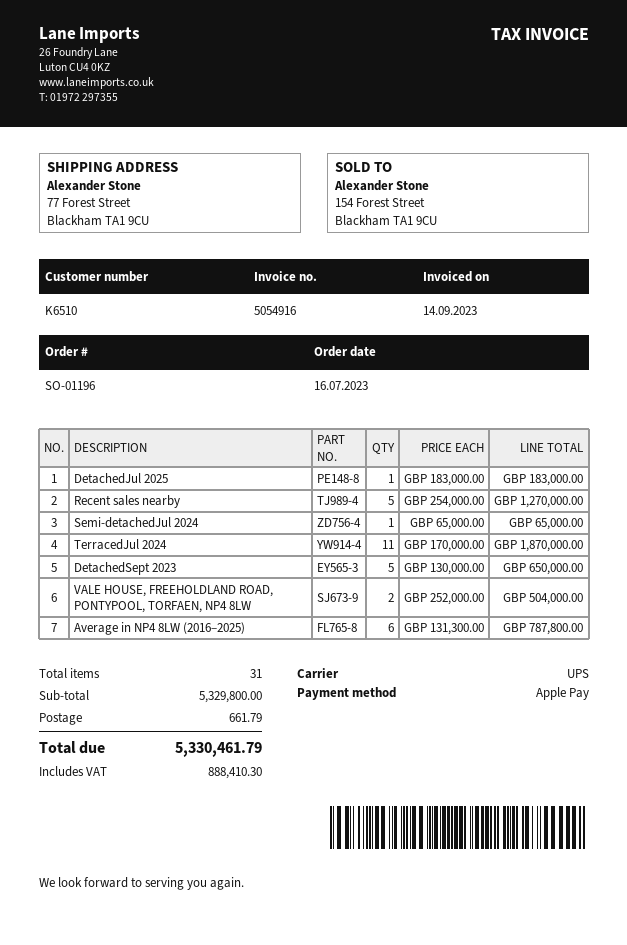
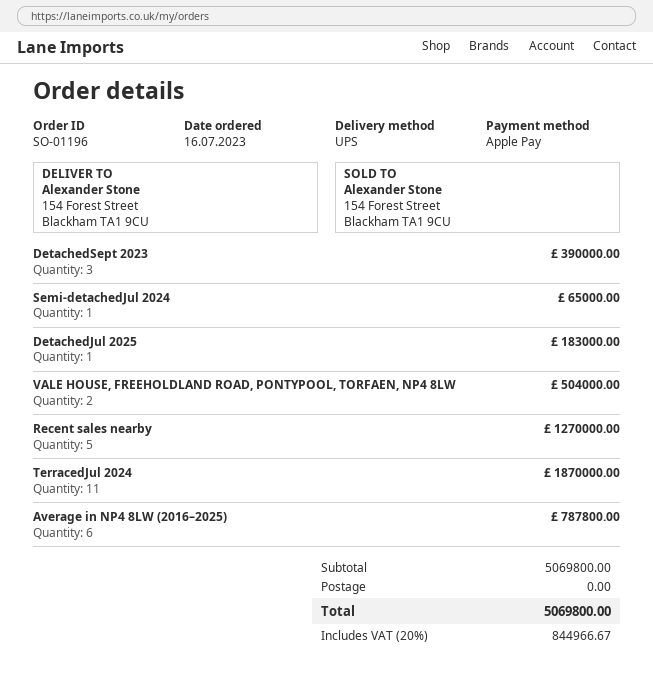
ship to: 77 Forest Street, Blackham TA1 9CU -> 154 Forest Street, Blackham TA1 9CU
DetachedSept 2023: 5 for 650000.00 -> 3 for 390000.00
subtotal: 5329800.00 -> 5069800.00
shipping: 661.79 -> 0.00
tax: 888410.30 -> 844966.67
total: 5330461.79 -> 5069800.00

